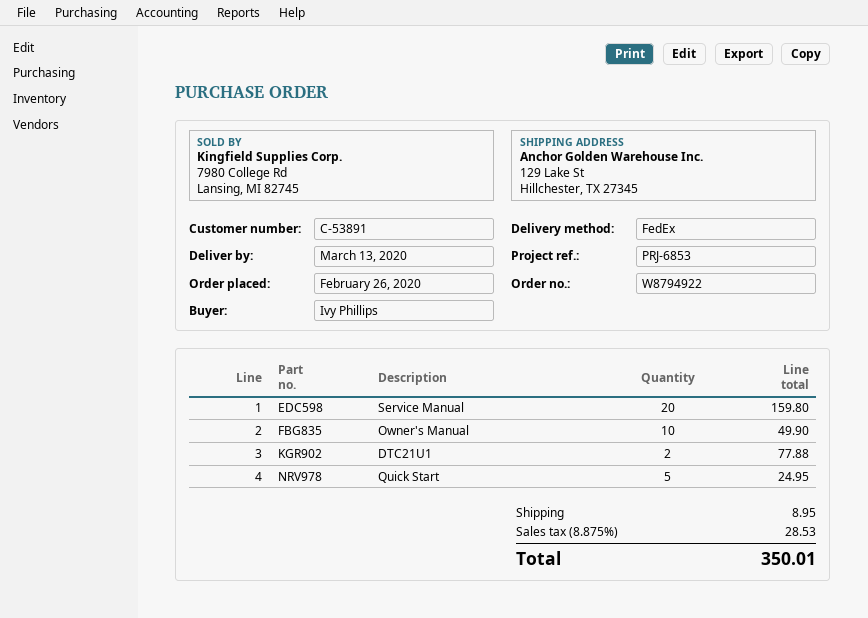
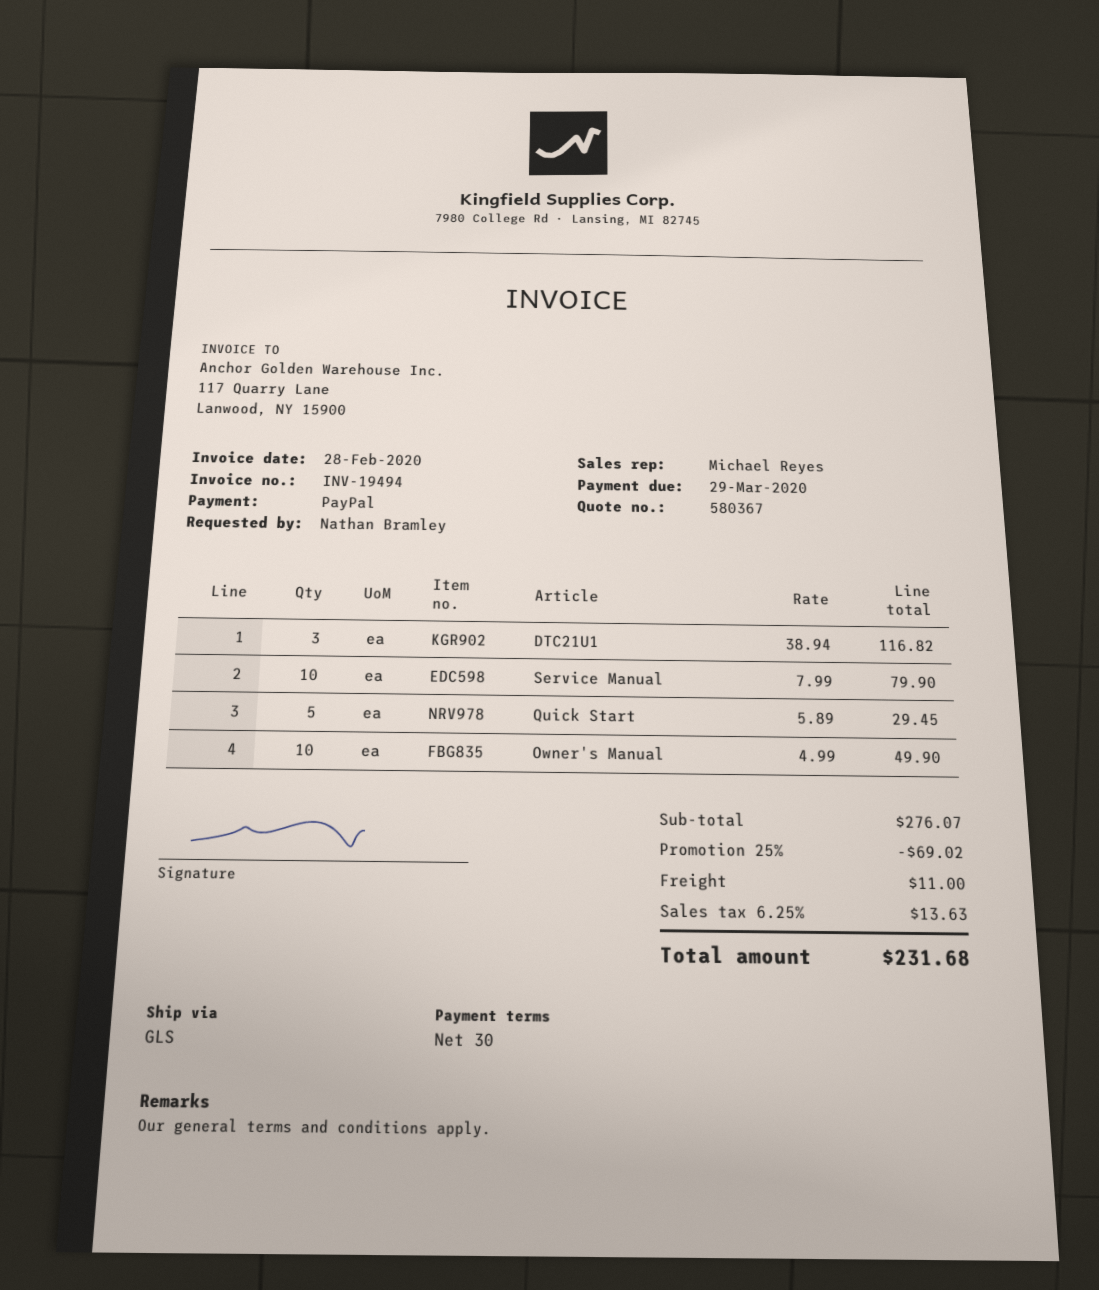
ordered by: Ivy Phillips -> Nathan Bramley
shipping method: FedEx -> GLS
Service Manual: 20 for 159.80 -> 10 for 79.90
DTC21U1: 2 for 77.88 -> 3 for 116.82
Quick Start: 5 for 24.95 -> 5 for 29.45
discount: none -> 25% = 69.02
shipping: 8.95 -> 11.00
tax: 8.875% = 28.53 -> 6.25% = 13.63
total: 350.01 -> 231.68

